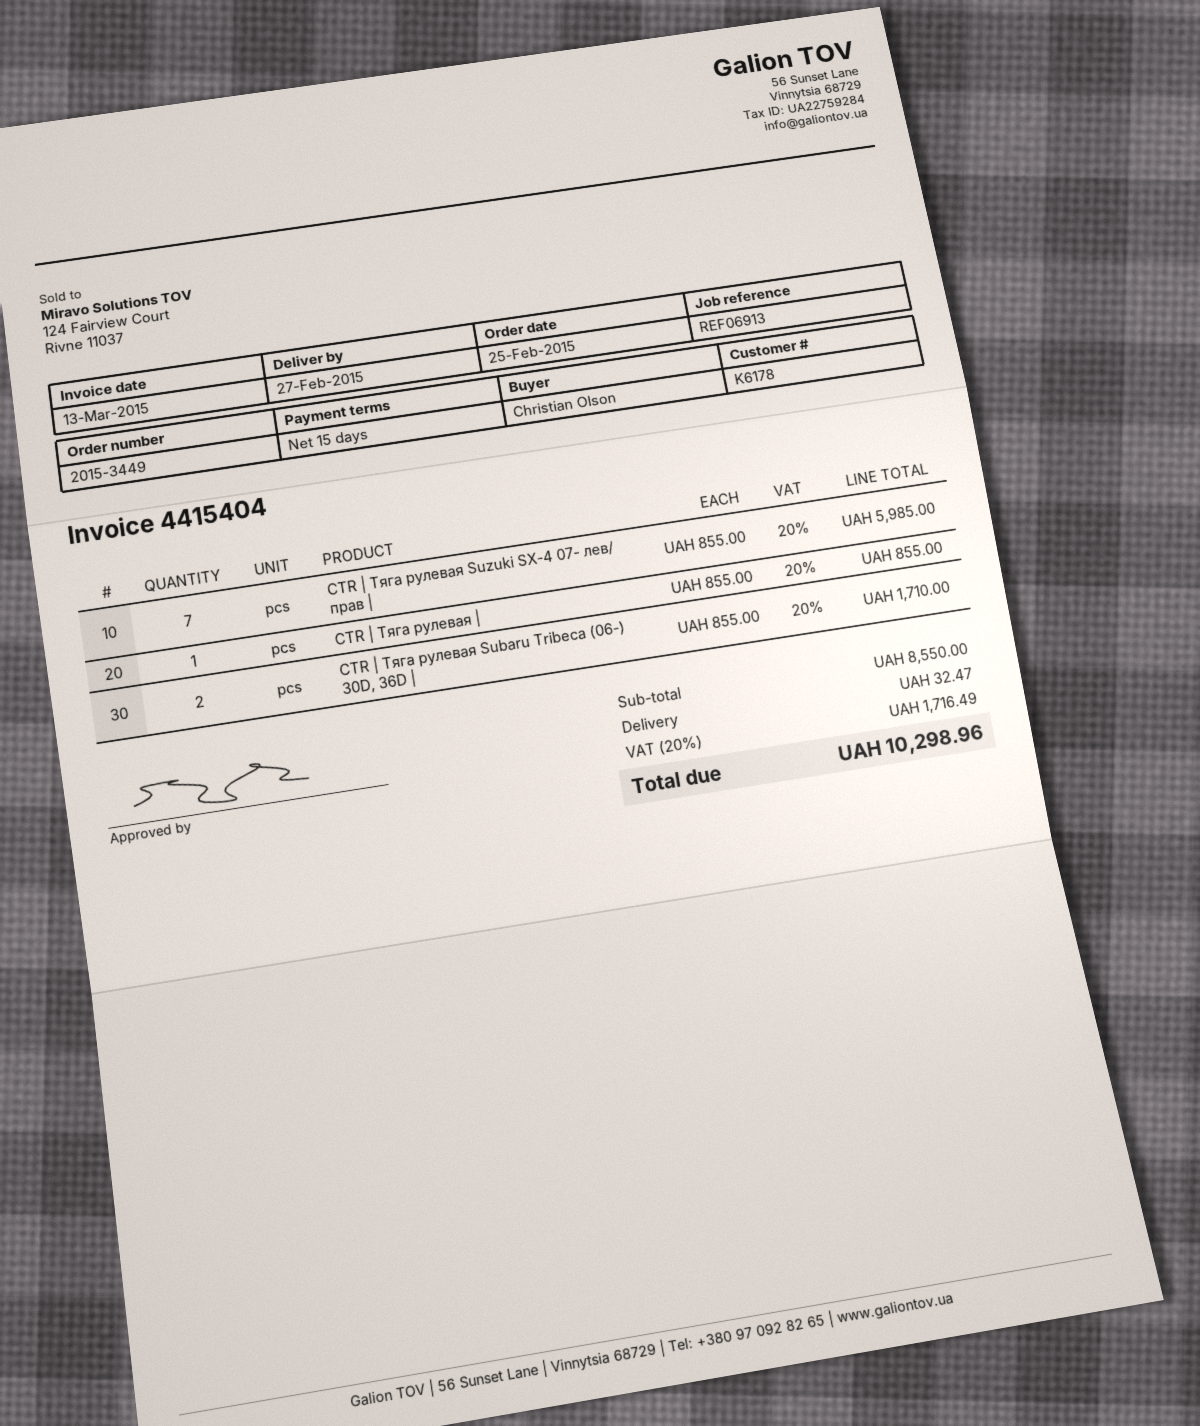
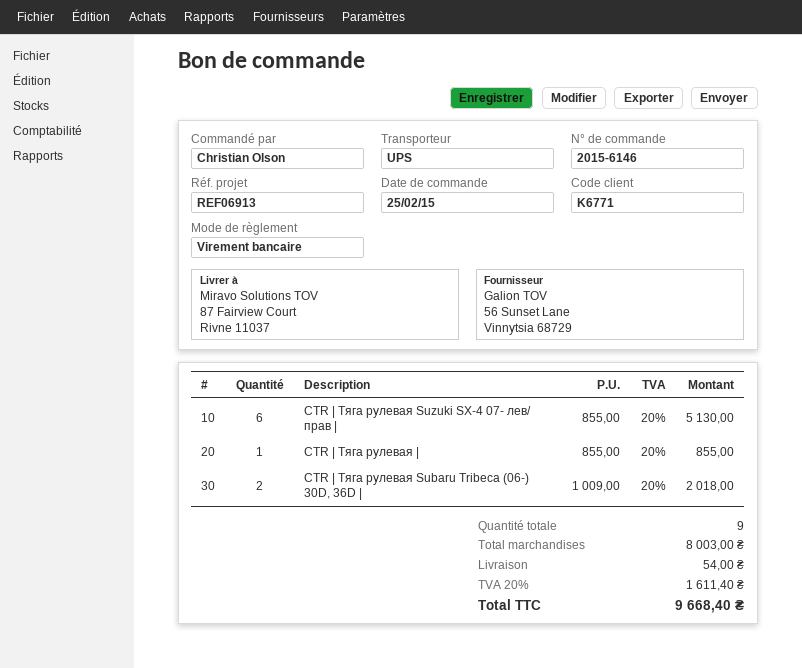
order number: 2015-3449 -> 2015-6146
customer number: K6178 -> K6771
CTR | Тяга рулевая Suzuki SX-4 07- лев/ прав |: 7 x 855.00 = 5985.00 -> 6 x 855.00 = 5130.00
CTR | Тяга рулевая Subaru Tribeca (06-) 30D, 36D |: 2 x 855.00 = 1710.00 -> 2 x 1009.00 = 2018.00
subtotal: 8550.00 -> 8003.00
shipping: 32.47 -> 54.00
tax: 20% = 1716.49 -> 20% = 1611.40
total: 10298.96 -> 9668.40

